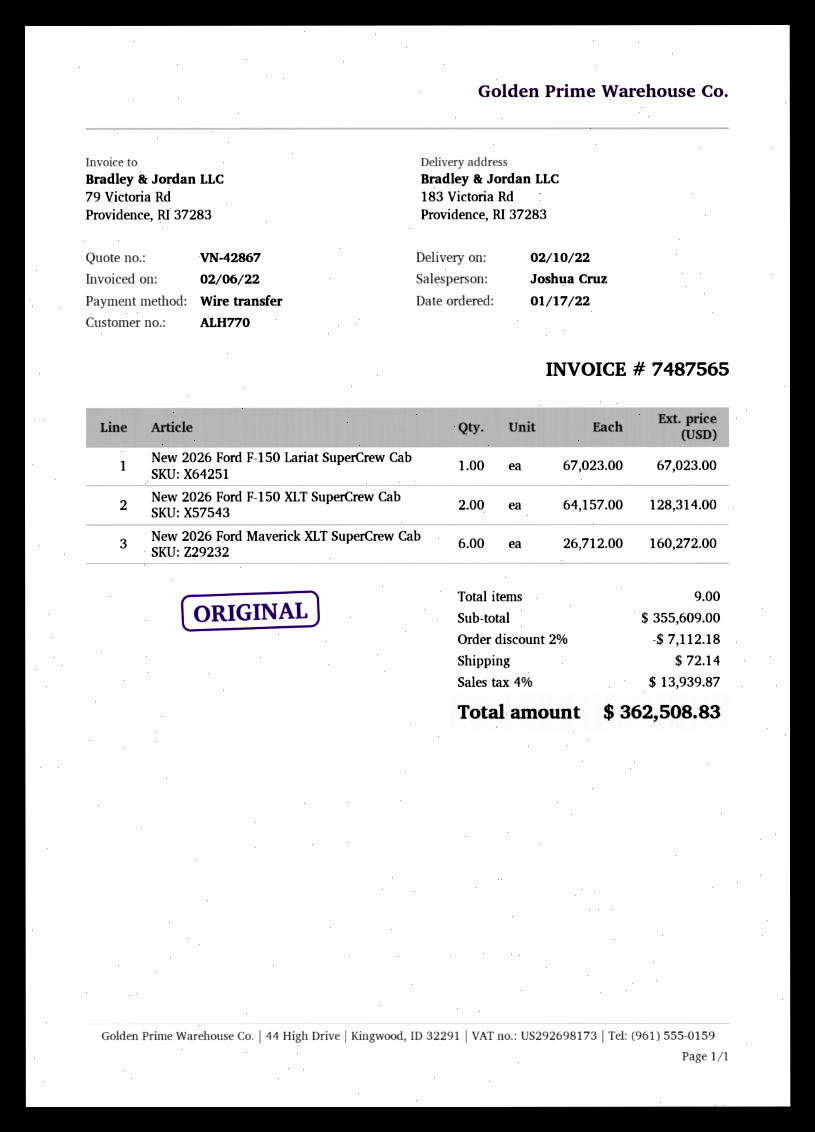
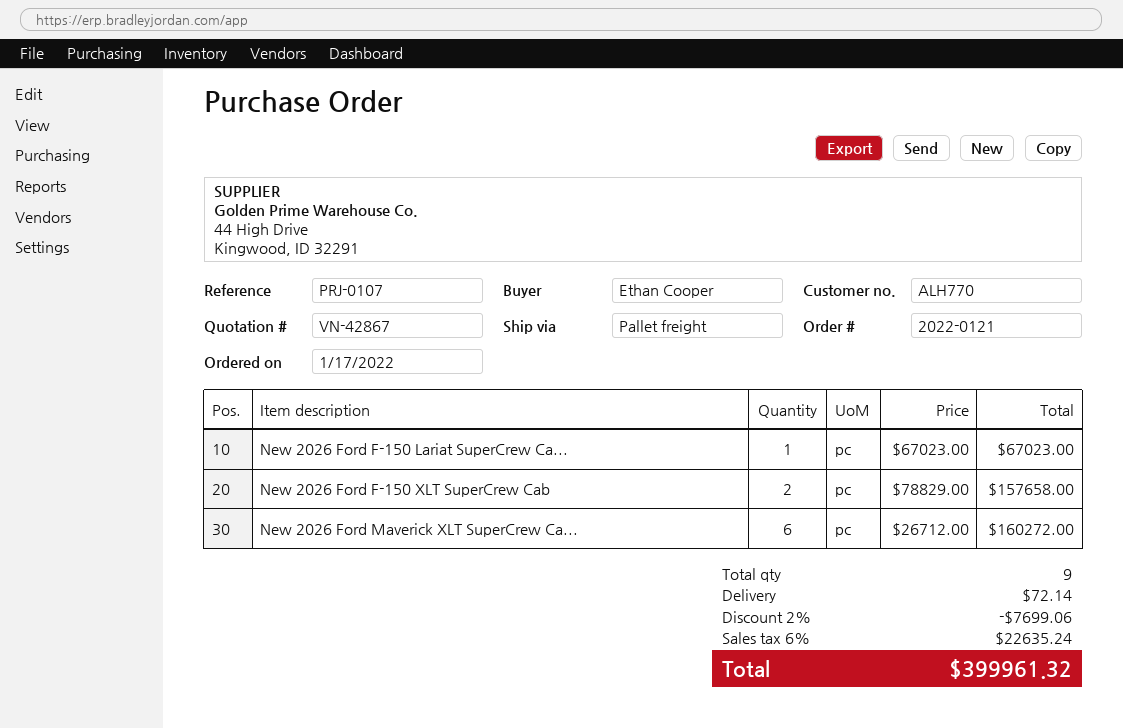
New 2026 Ford F-150 XLT SuperCrew Cab: 2 x 64157.00 = 128314.00 -> 2 x 78829.00 = 157658.00
discount: 2% = 7112.18 -> 2% = 7699.06
tax: 4% = 13939.87 -> 6% = 22635.24
total: 362508.83 -> 399961.32

